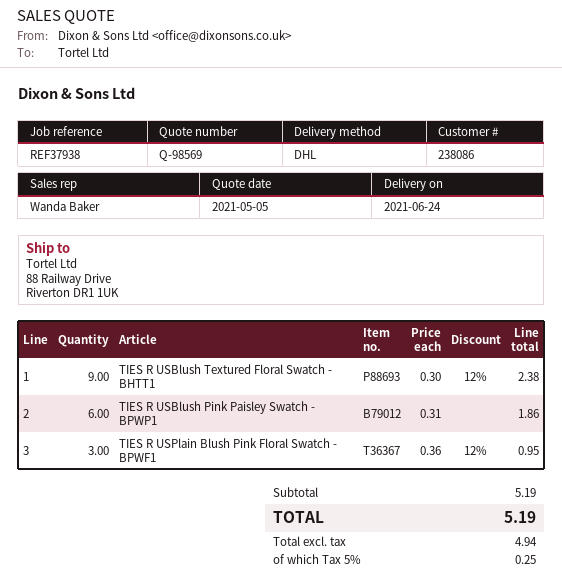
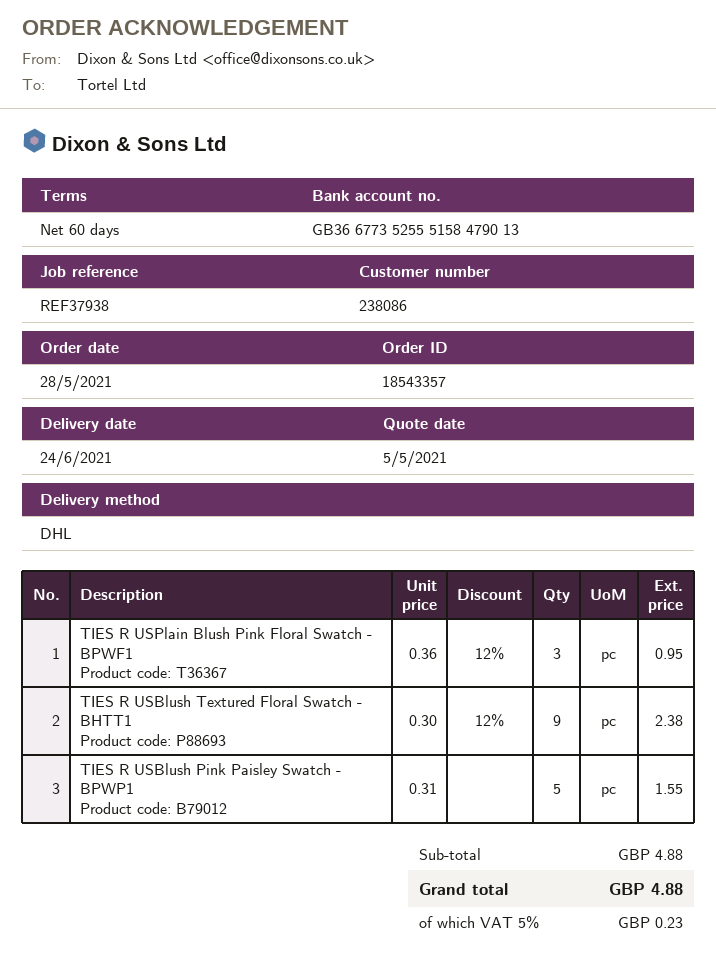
TIES R USBlush Pink Paisley Swatch - BPWP1: 6 x 0.31 = 1.86 -> 5 x 0.31 = 1.55
subtotal: 5.19 -> 4.88
tax: 5% = 0.25 -> 5% = 0.23
total: 5.19 -> 4.88

